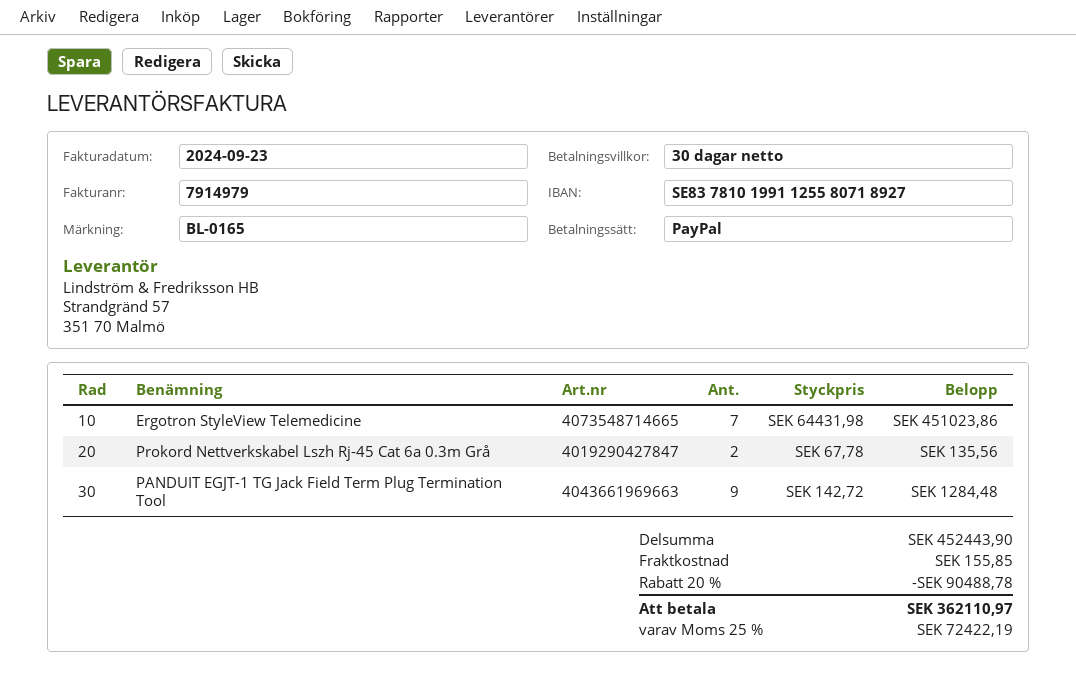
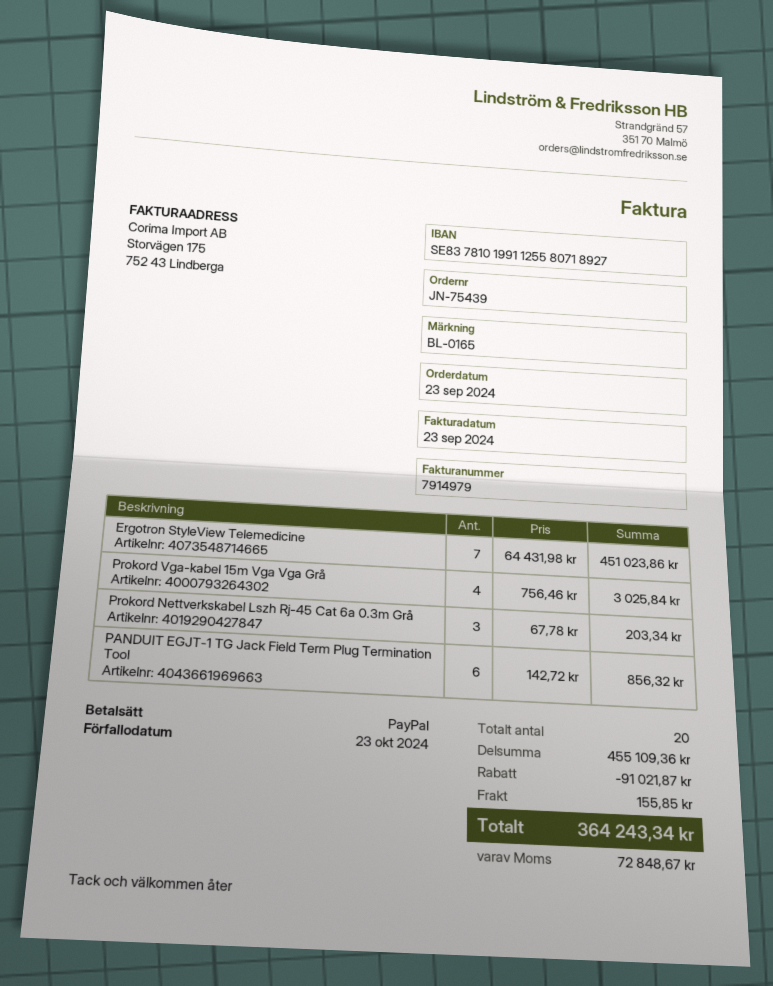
Prokord Nettverkskabel Lszh Rj-45 Cat 6a 0.3m Grå: 2 x 67.78 = 135.56 -> 3 x 67.78 = 203.34
PANDUIT EGJT-1 TG Jack Field Term Plug Termination Tool: 9 x 142.72 = 1284.48 -> 6 x 142.72 = 856.32
Prokord Vga-kabel 15m Vga Vga Grå: none -> 4 x 756.46 = 3025.84
subtotal: 452443.90 -> 455109.36
discount: 90488.78 -> 91021.87
tax: 72422.19 -> 72848.67
total: 362110.97 -> 364243.34

